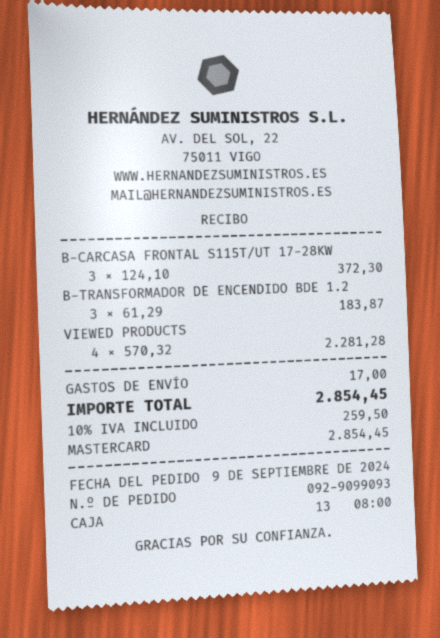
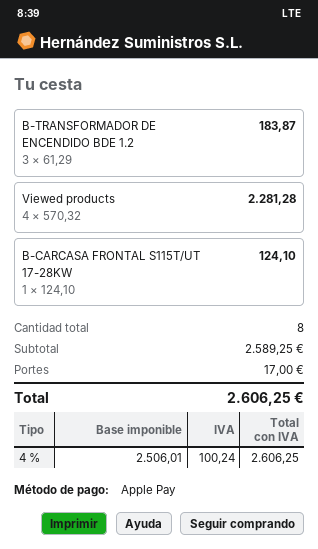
payment method: Mastercard -> Apple Pay
B-CARCASA FRONTAL S115T/UT 17-28KW: 3 x 124.10 = 372.30 -> 1 x 124.10 = 124.10
tax: 10% = 259.50 -> 4% = 100.24
total: 2854.45 -> 2606.25

